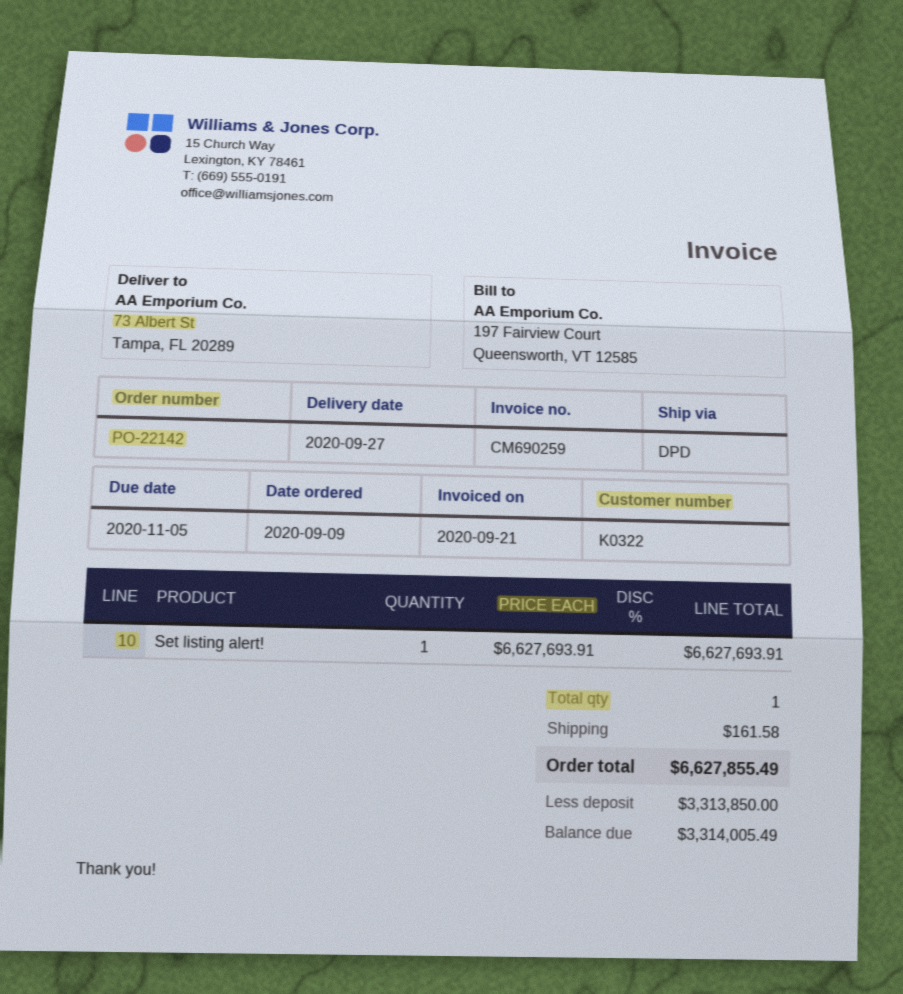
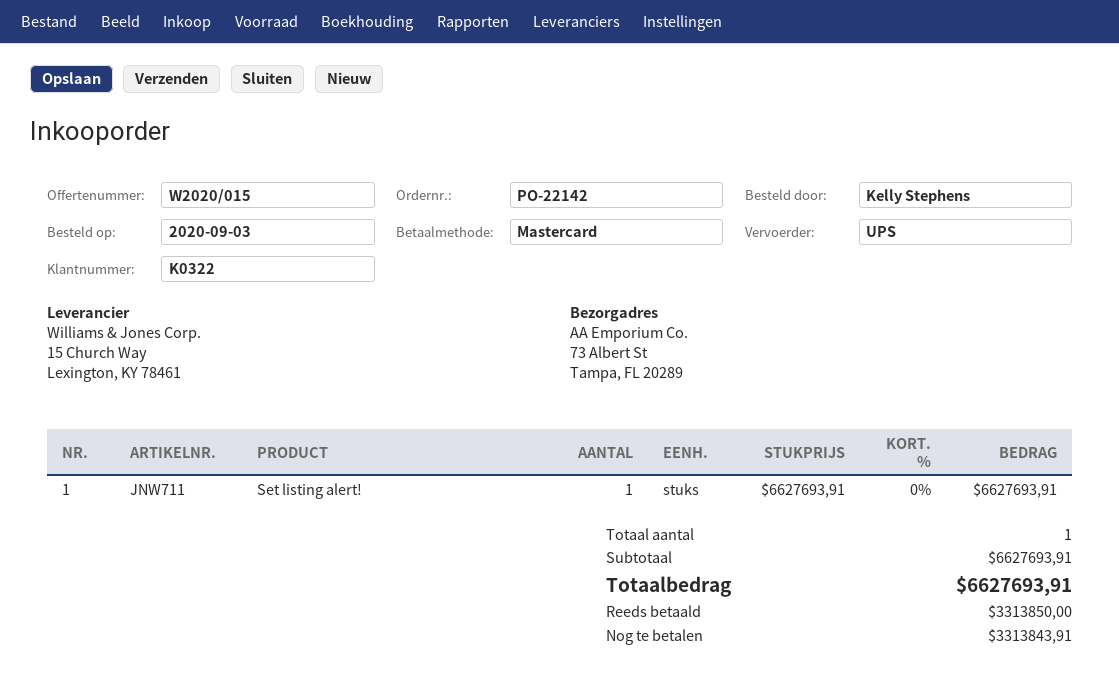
order date: 2020-09-09 -> 2020-09-03
shipping method: DPD -> UPS
shipping: 161.58 -> none
total: 6627855.49 -> 6627693.91
balance: 3314005.49 -> 3313843.91

